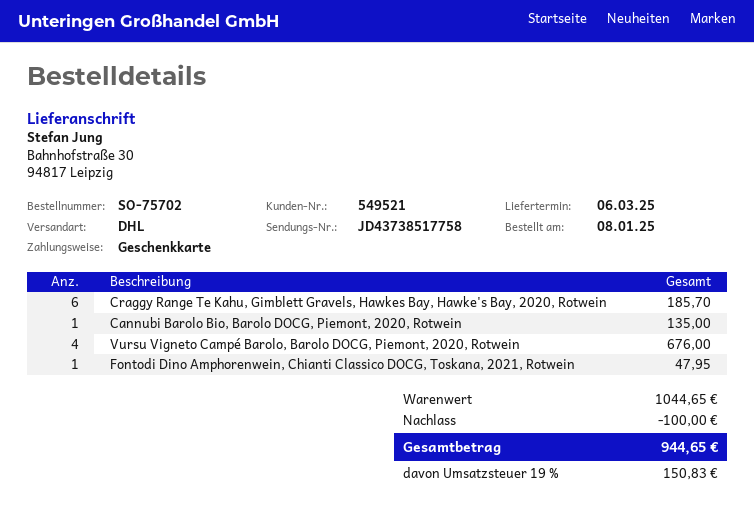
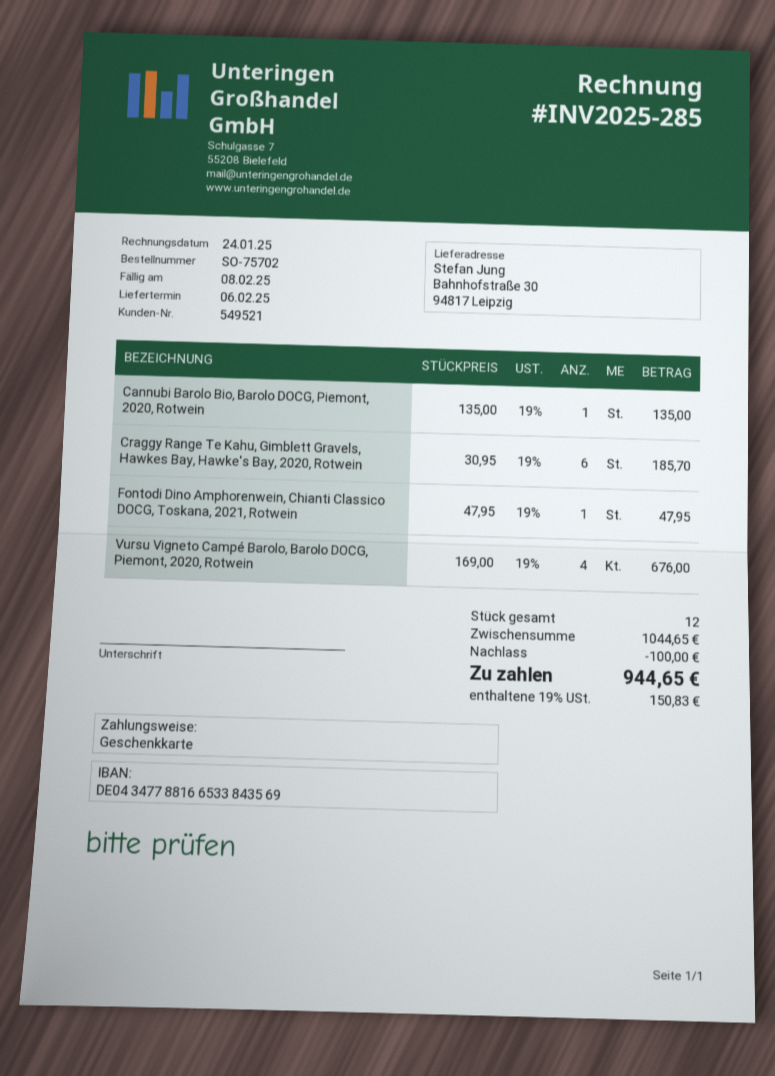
delivery date: 2025-03-06 -> 2025-02-06

